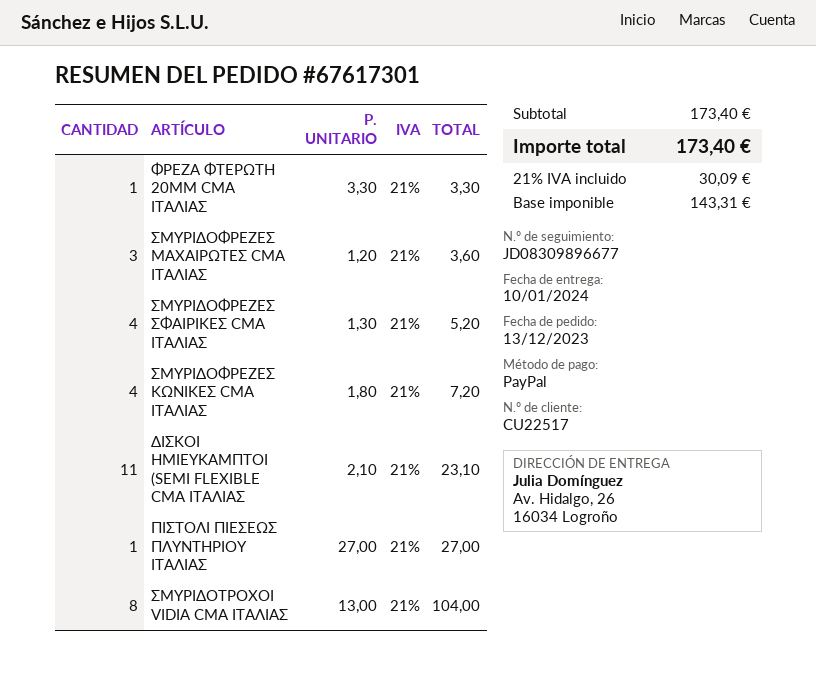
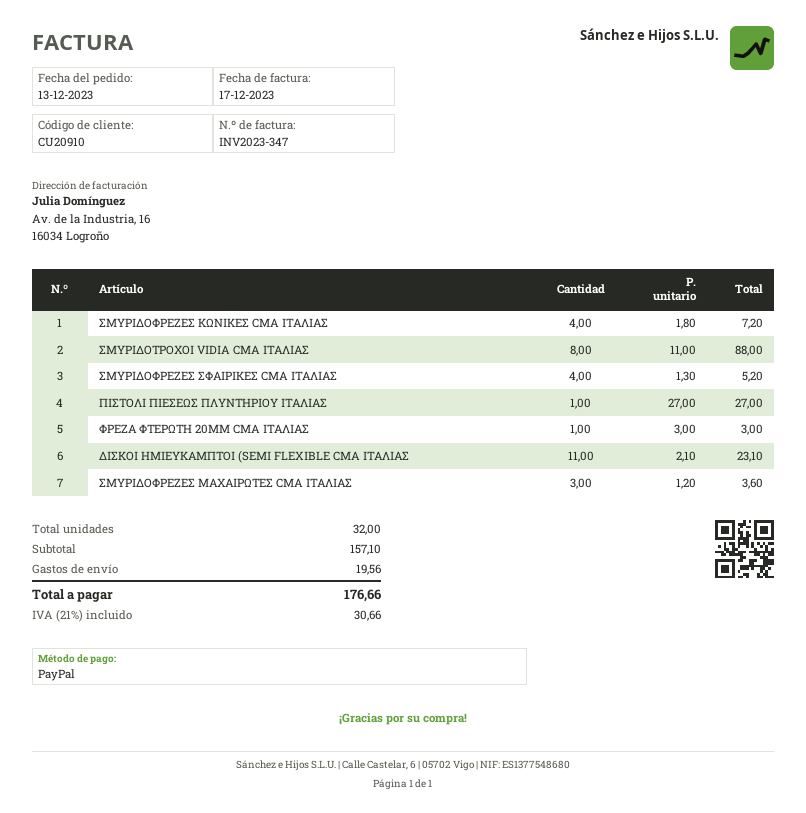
customer number: CU22517 -> CU20910
ΦΡΕΖΑ ΦΤΕΡΩΤΗ 20ΜΜ CMA ΙΤΑΛΙΑΣ: 1 x 3.30 = 3.30 -> 1 x 3.00 = 3.00
ΣΜΥΡΙΔΟΤΡΟΧΟΙ VIDIA CMA ΙΤΑΛΙΑΣ: 8 x 13.00 = 104.00 -> 8 x 11.00 = 88.00
subtotal: 173.40 -> 157.10
shipping: none -> 19.56
tax: 21% = 30.09 -> 21% = 30.66
total: 173.40 -> 176.66

